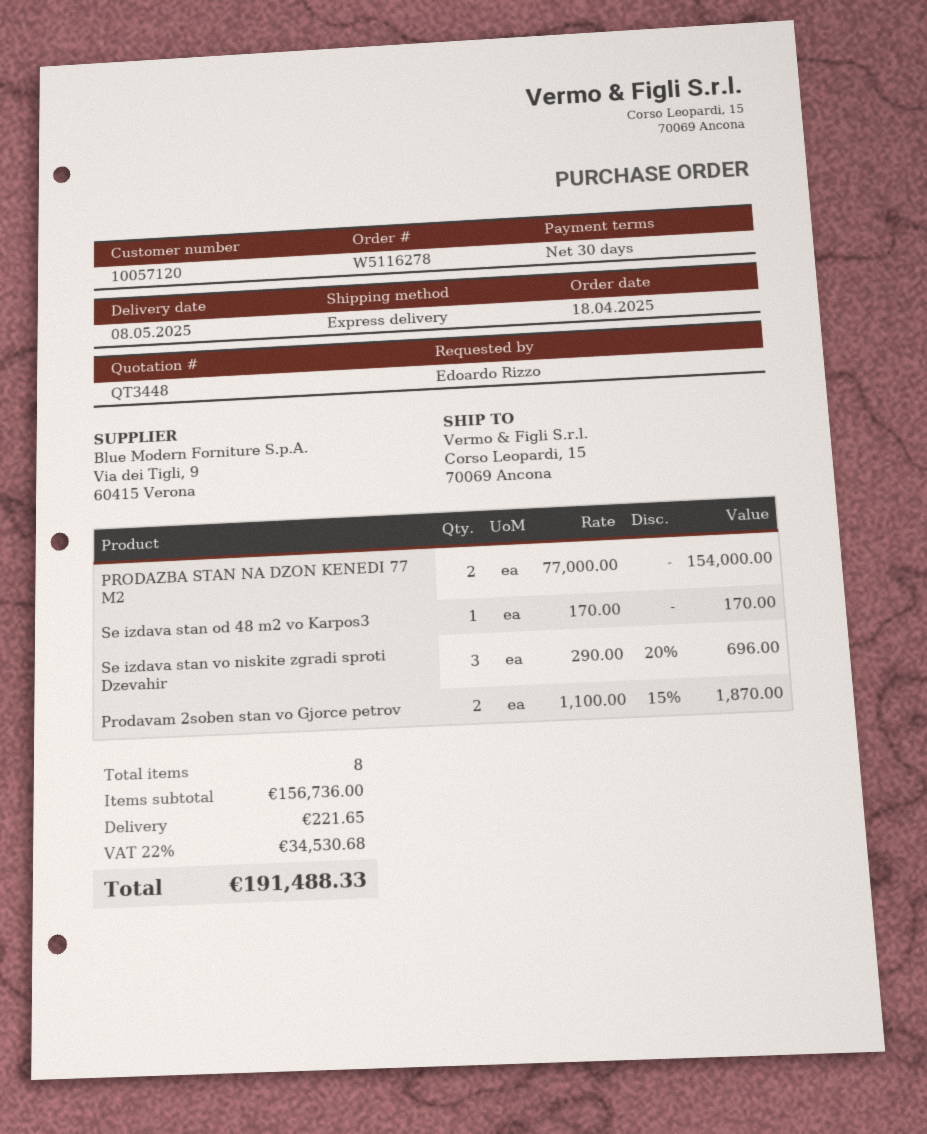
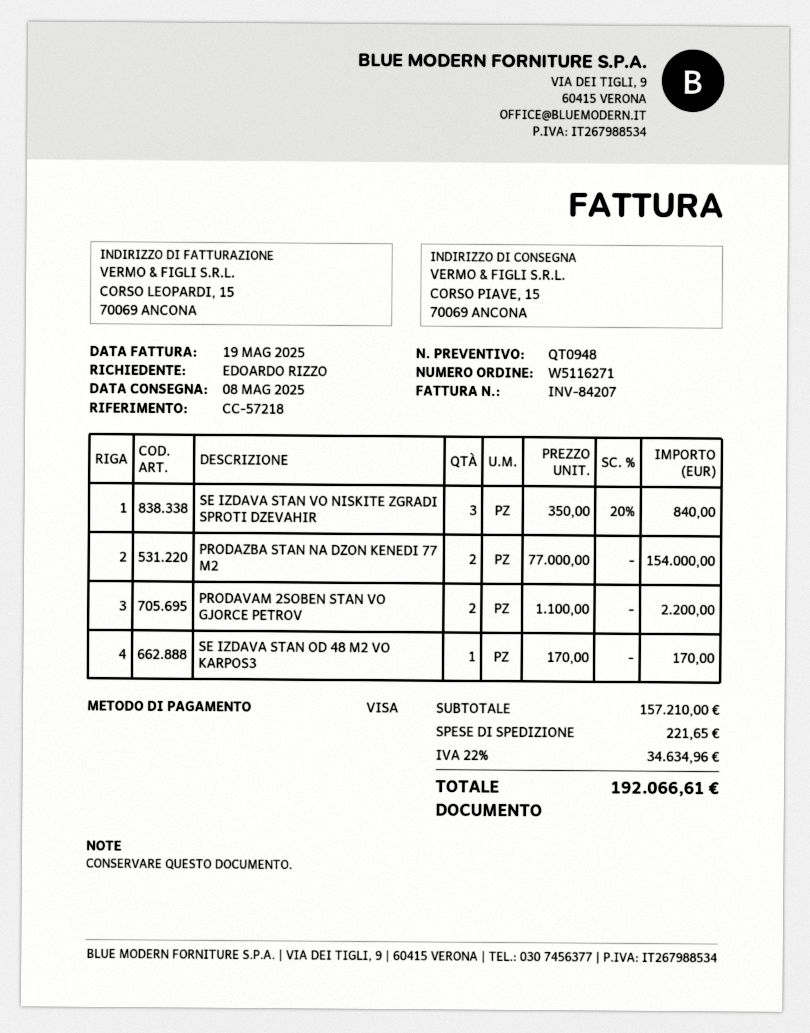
quote number: QT3448 -> QT0948
order number: W5116278 -> W5116271
ship to: Corso Leopardi, 15, 70069 Ancona -> CORSO PIAVE, 15, 70069 ANCONA
Se izdava stan vo niskite zgradi sproti Dzevahir: 3 x 290.00 - 20% = 696.00 -> 3 x 350.00 - 20% = 840.00
Prodavam 2soben stan vo Gjorce petrov: 2 x 1100.00 - 15% = 1870.00 -> 2 x 1100.00 = 2200.00
subtotal: 156736.00 -> 157210.00
tax: 22% = 34530.68 -> 22% = 34634.96
total: 191488.33 -> 192066.61

